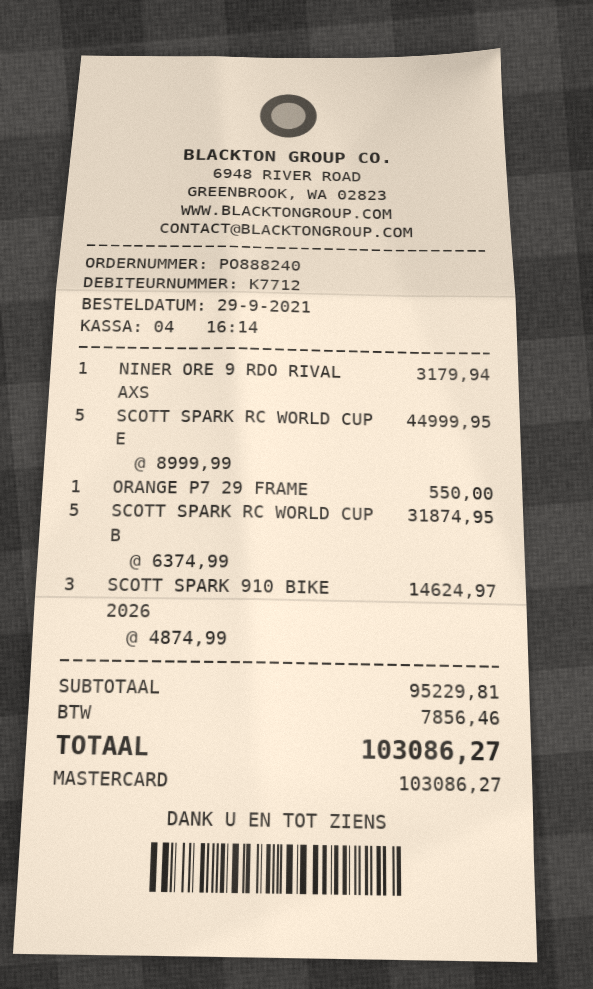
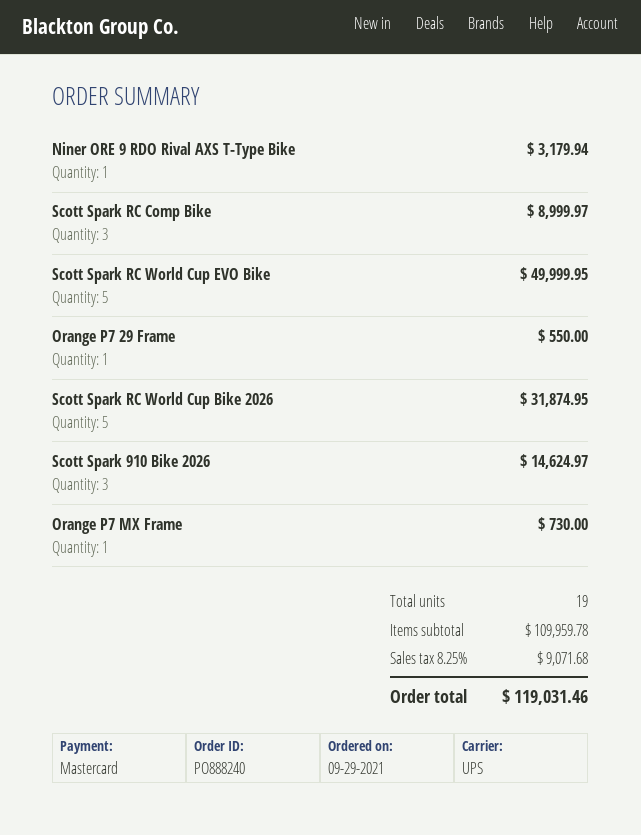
SCOTT SPARK RC WORLD CUP E: 5 for 44999.95 -> 5 for 49999.95
Scott Spark RC Comp Bike: none -> 3 for 8999.97
Orange P7 MX Frame: none -> 1 for 730.00
subtotal: 95229.81 -> 109959.78
tax: 7856.46 -> 9071.68
total: 103086.27 -> 119031.46

